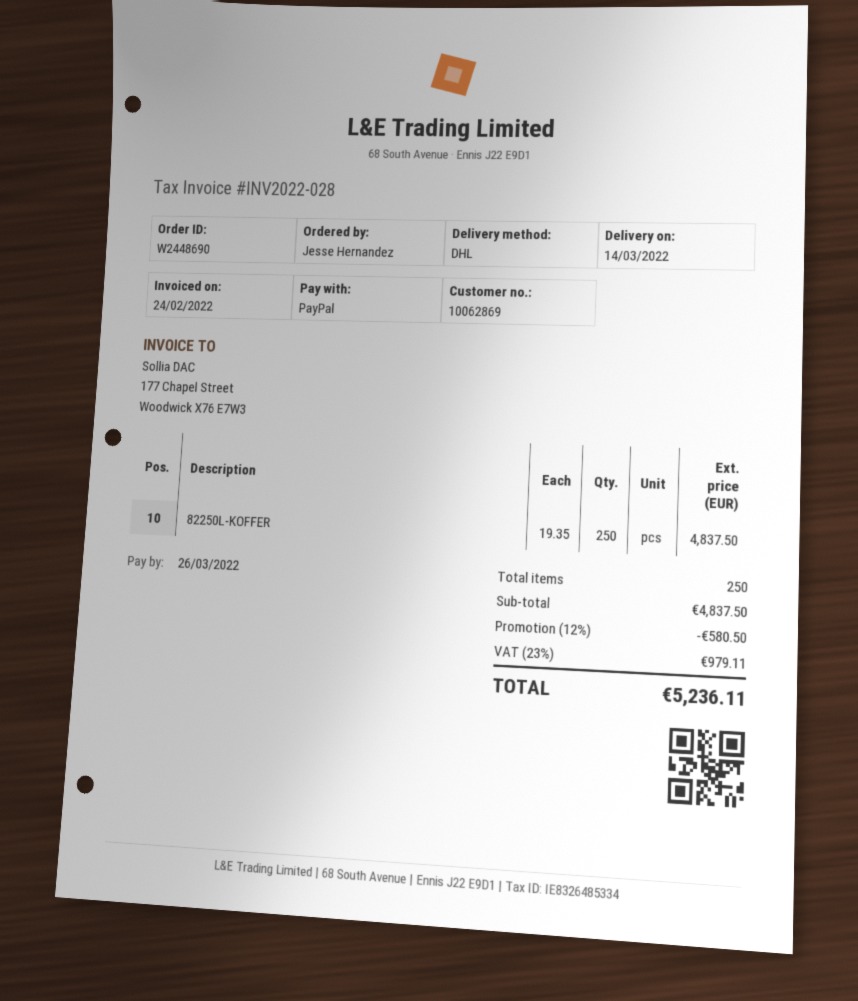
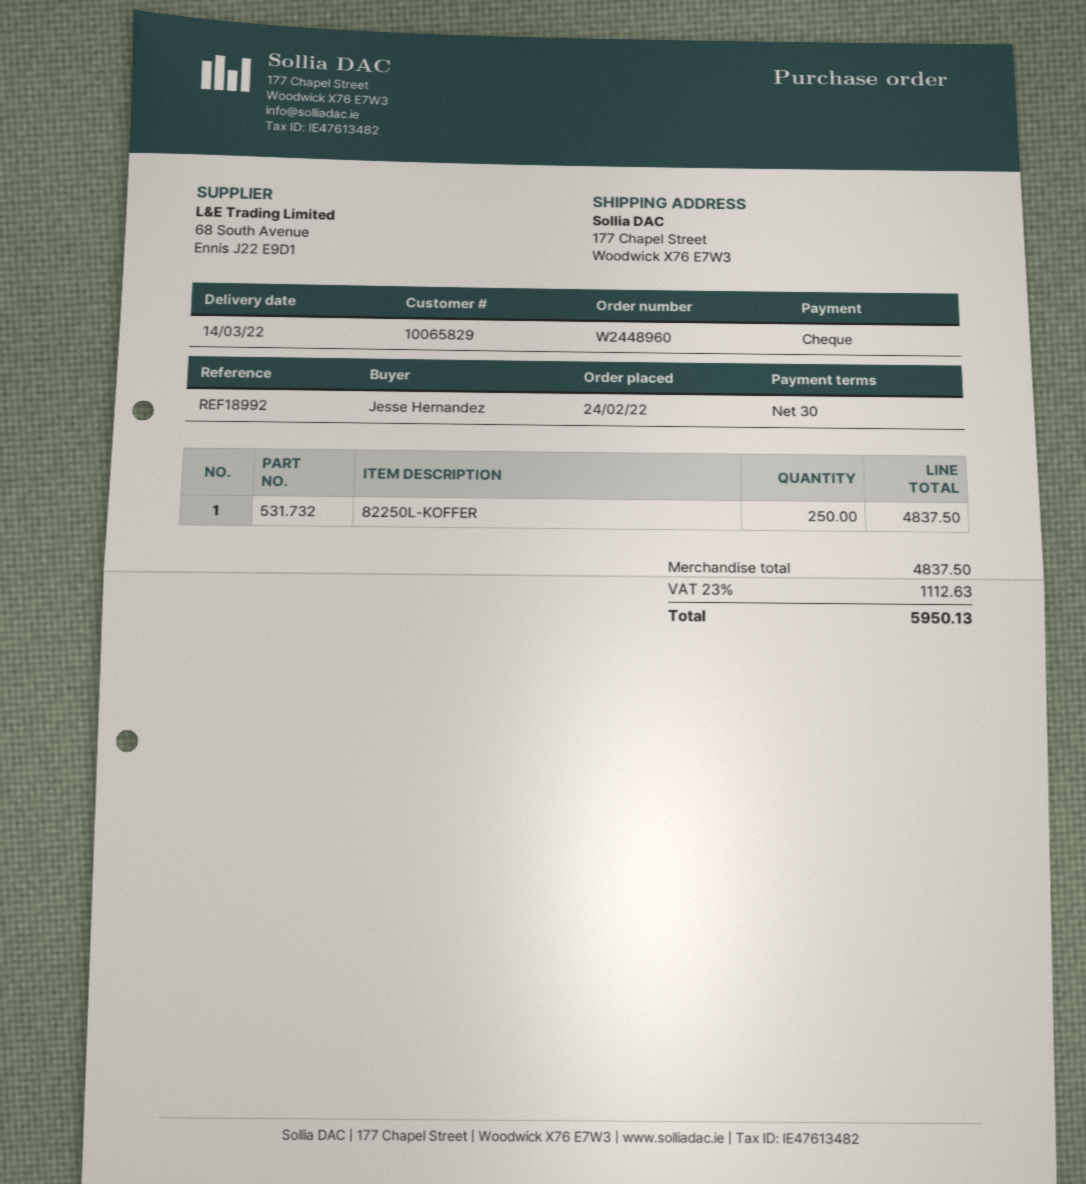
order number: W2448690 -> W2448960
customer number: 10062869 -> 10065829
payment method: PayPal -> cheque
discount: 12% = 580.50 -> none
tax: 23% = 979.11 -> 23% = 1112.63
total: 5236.11 -> 5950.13

